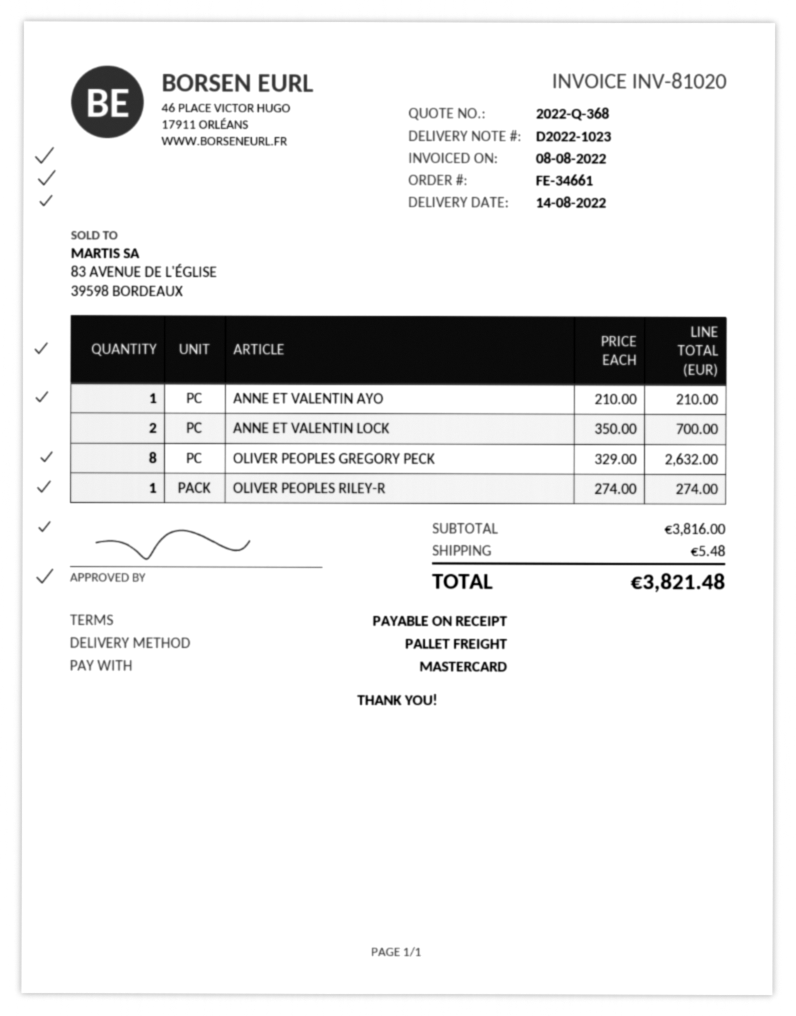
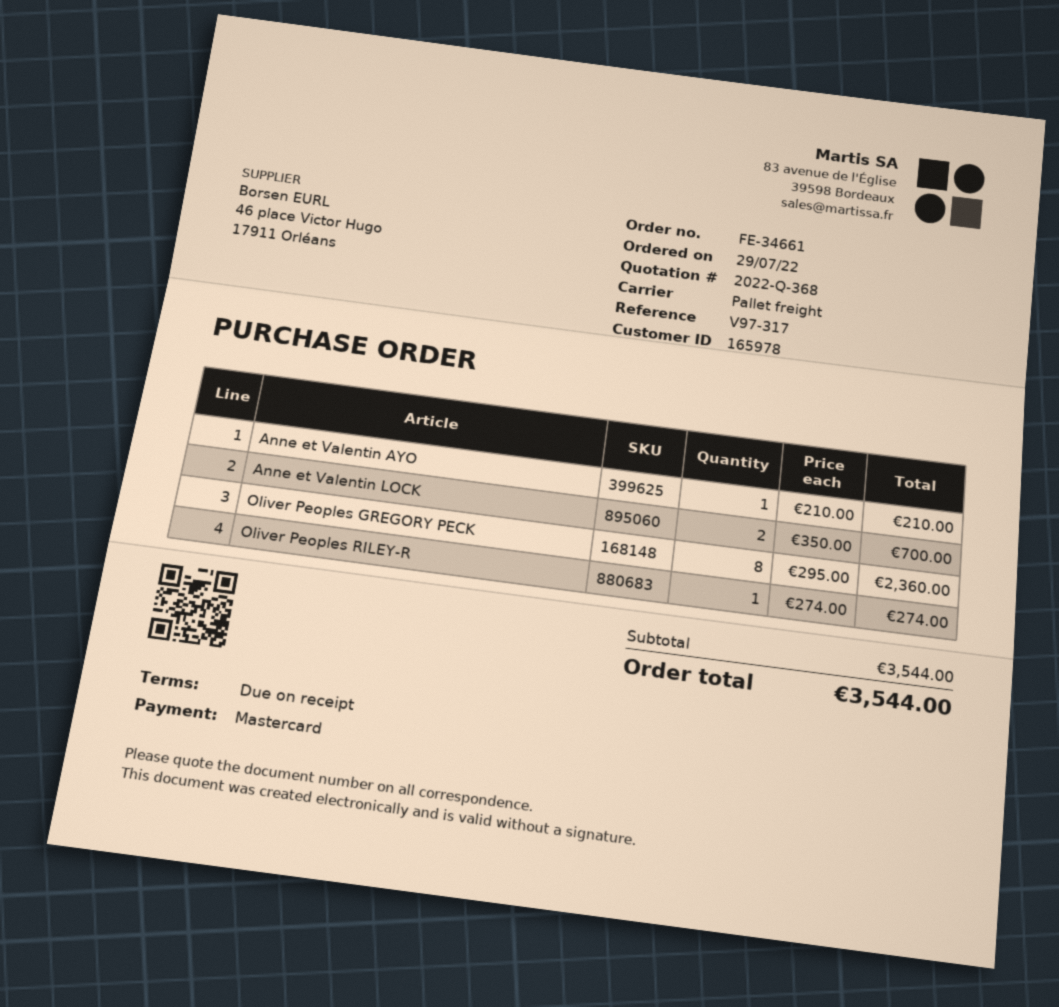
OLIVER PEOPLES GREGORY PECK: 8 x 329.00 = 2632.00 -> 8 x 295.00 = 2360.00
subtotal: 3816.00 -> 3544.00
shipping: 5.48 -> none
total: 3821.48 -> 3544.00

